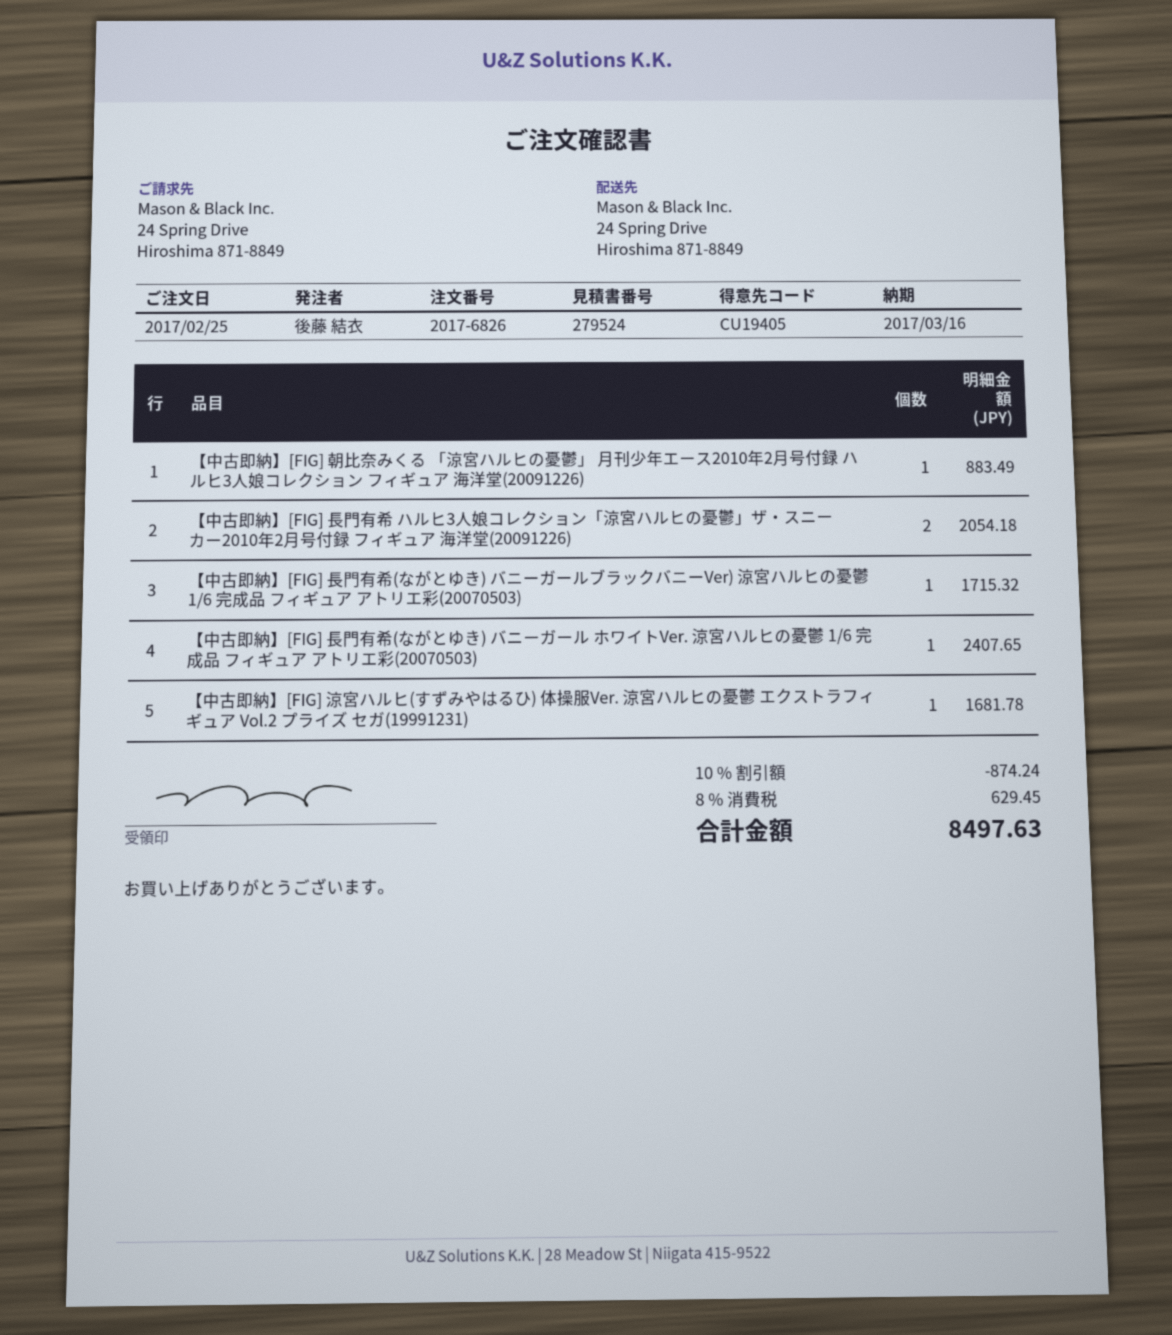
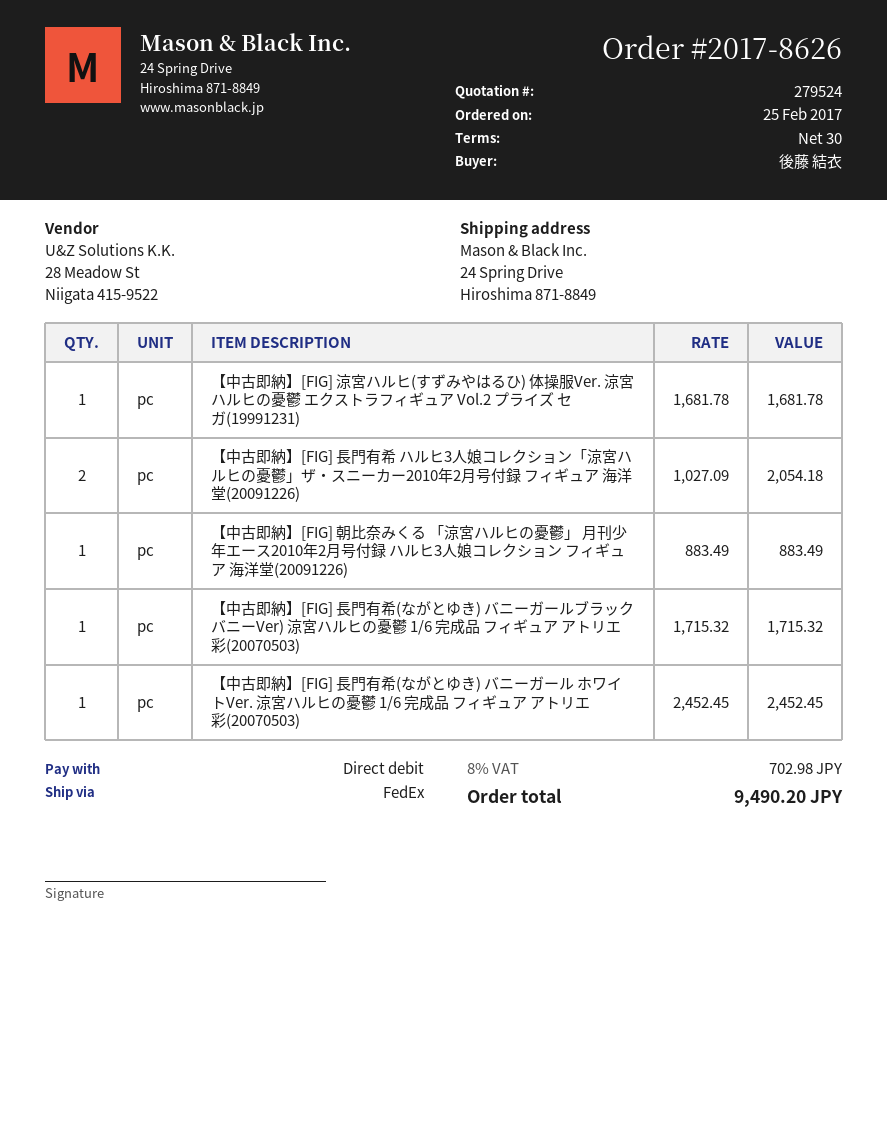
order number: 2017-6826 -> 2017-8626
【中古即納】[FIG] 長門有希(ながとゆき) バニーガール ホワイトVer. 涼宮ハルヒの憂鬱 1/6 完成品 フィギュア アトリエ彩(20070503): 1 for 2407.65 -> 1 for 2452.45
discount: 10% = 874.24 -> none
tax: 8% = 629.45 -> 8% = 702.98
total: 8497.63 -> 9490.20

